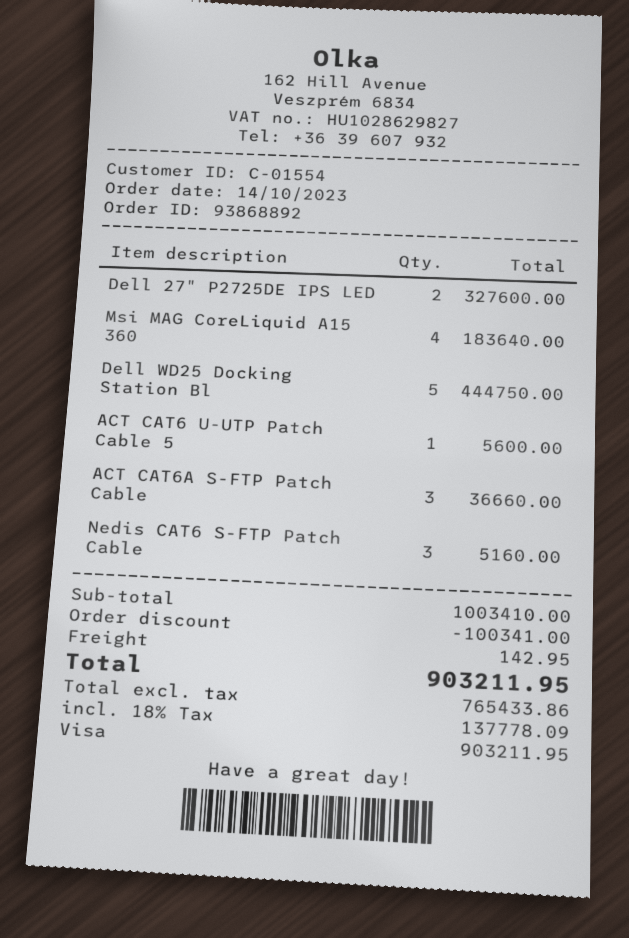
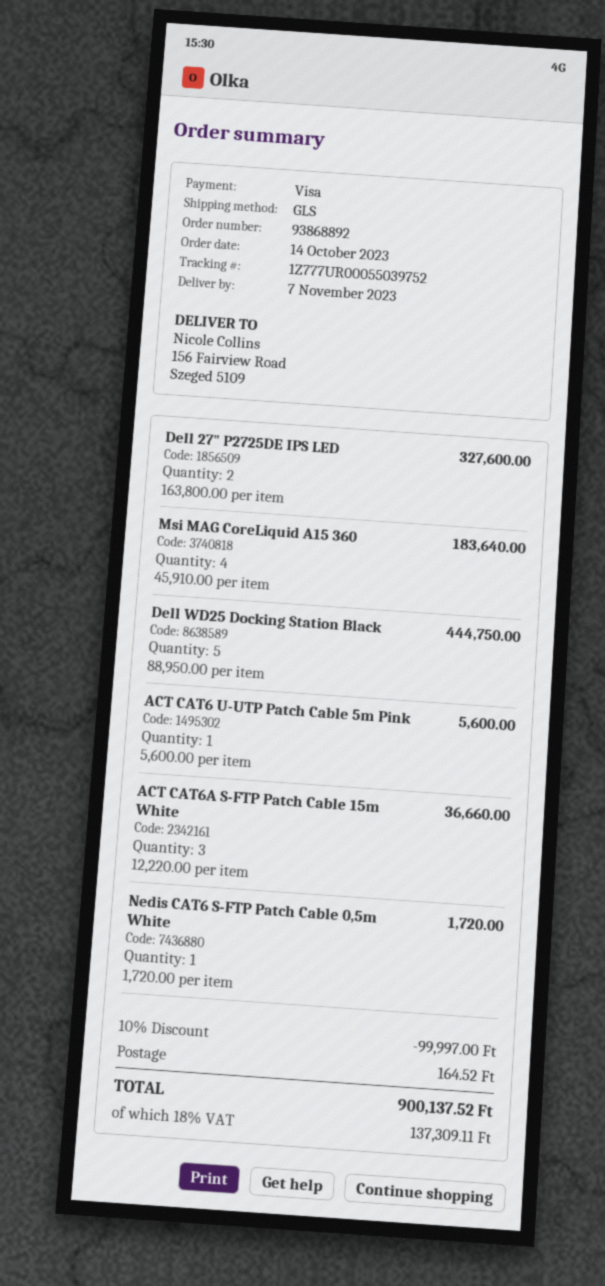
Nedis CAT6 S-FTP Patch Cable: 3 for 5160.00 -> 1 for 1720.00
discount: 100341.00 -> 99997.00
shipping: 142.95 -> 164.52
tax: 18% = 137778.09 -> 18% = 137309.11
total: 903211.95 -> 900137.52

